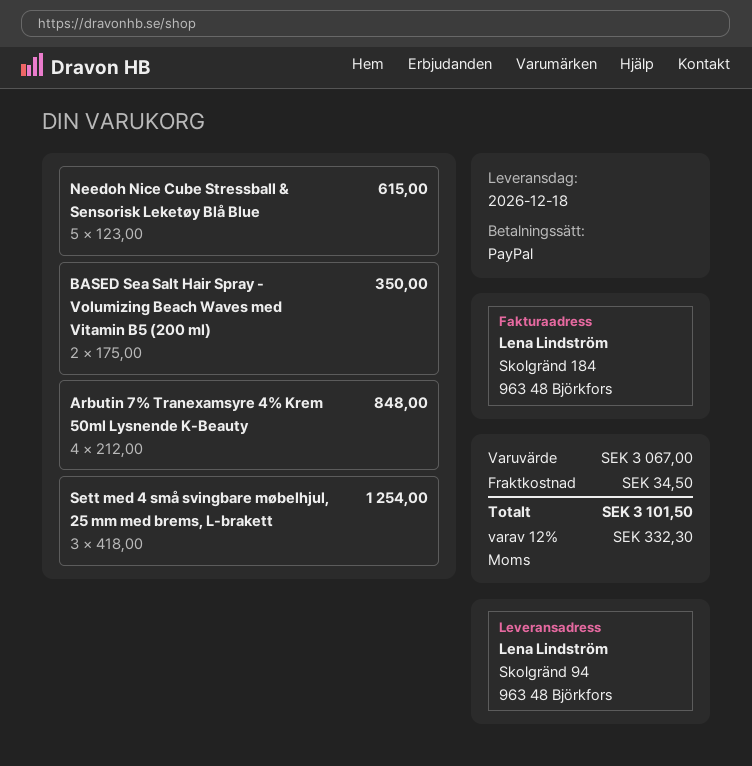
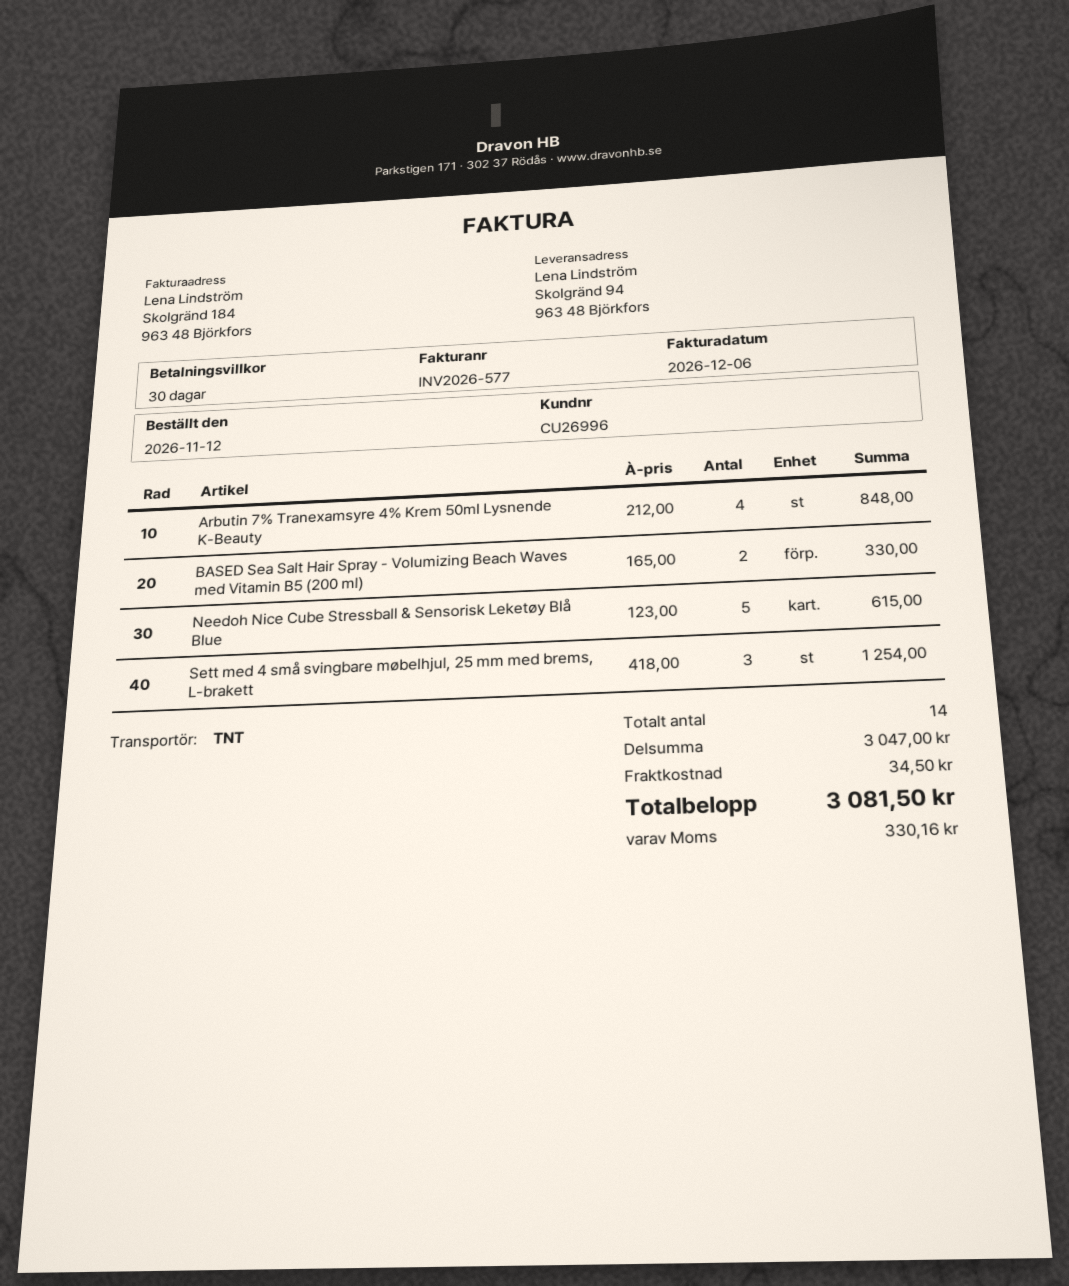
BASED Sea Salt Hair Spray - Volumizing Beach Waves med Vitamin B5 (200 ml): 2 x 175.00 = 350.00 -> 2 x 165.00 = 330.00
subtotal: 3067.00 -> 3047.00
tax: 332.30 -> 330.16
total: 3101.50 -> 3081.50

